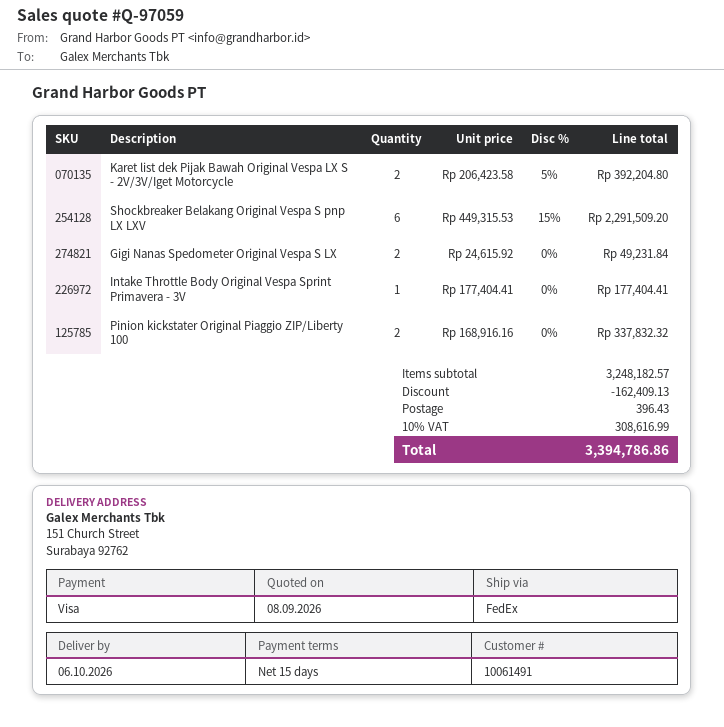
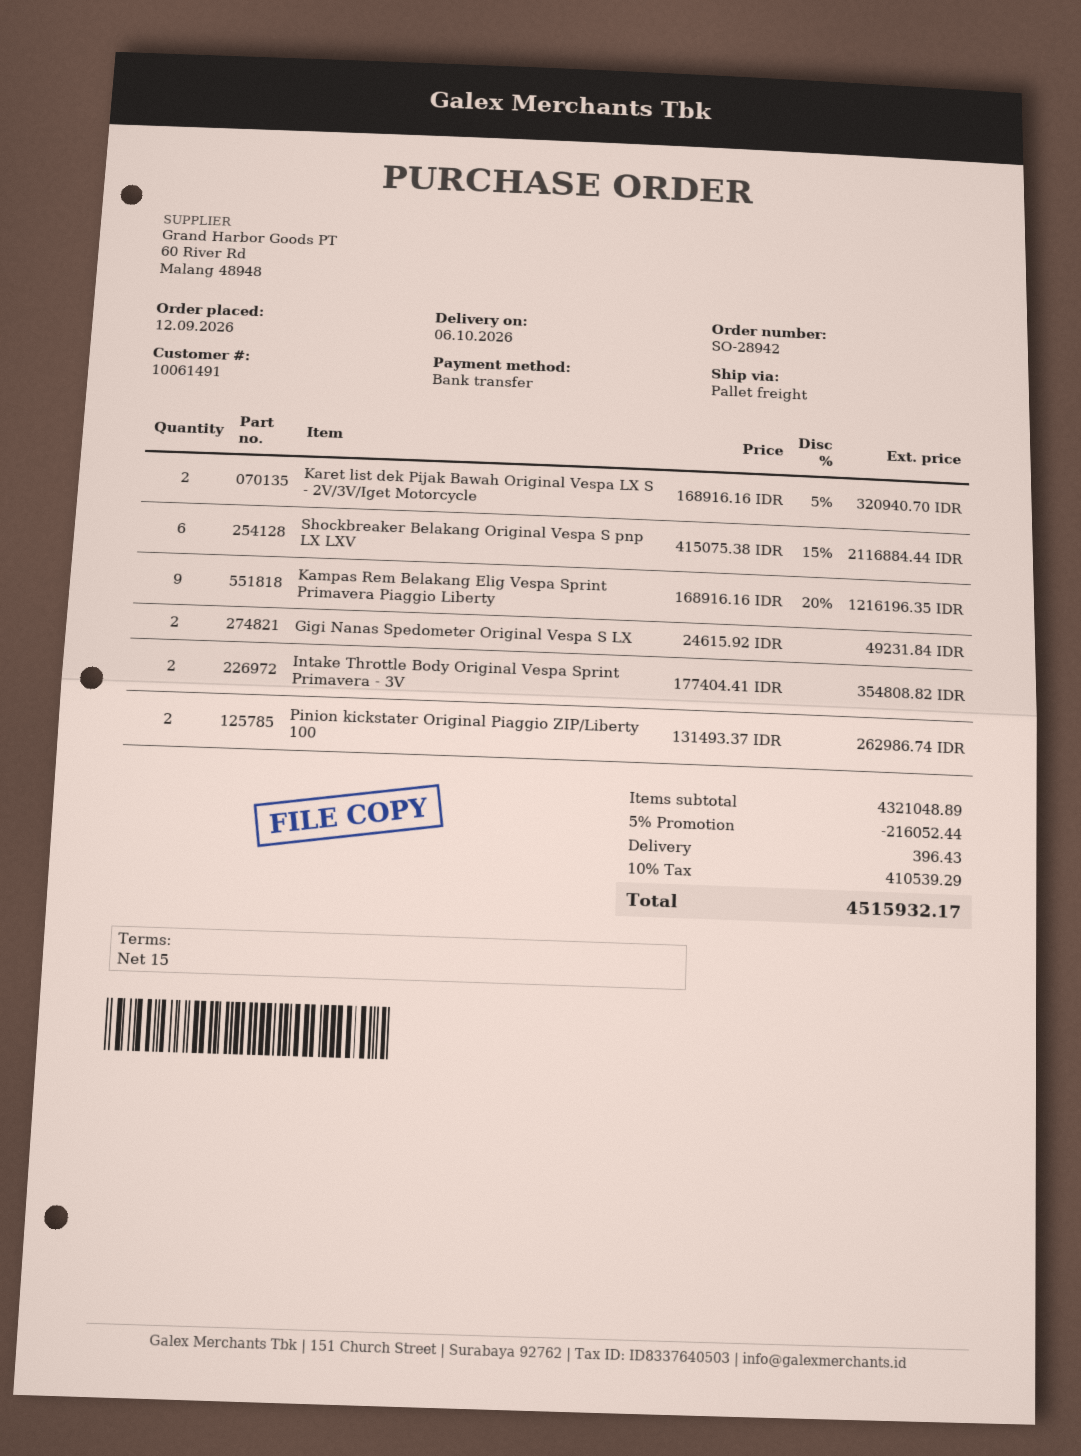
payment method: Visa -> bank transfer
shipping method: FedEx -> pallet freight
Karet list dek Pijak Bawah Original Vespa LX S - 2V/3V/Iget Motorcycle: 2 x 206423.58 - 5% = 392204.80 -> 2 x 168916.16 - 5% = 320940.70
Shockbreaker Belakang Original Vespa S pnp LX LXV: 6 x 449315.53 - 15% = 2291509.20 -> 6 x 415075.38 - 15% = 2116884.44
Intake Throttle Body Original Vespa Sprint Primavera - 3V: 1 x 177404.41 = 177404.41 -> 2 x 177404.41 = 354808.82
Pinion kickstater Original Piaggio ZIP/Liberty 100: 2 x 168916.16 = 337832.32 -> 2 x 131493.37 = 262986.74
Kampas Rem Belakang Elig Vespa Sprint Primavera Piaggio Liberty: none -> 9 x 168916.16 - 20% = 1216196.35
subtotal: 3248182.57 -> 4321048.89
discount: 162409.13 -> 216052.44
tax: 10% = 308616.99 -> 10% = 410539.29
total: 3394786.86 -> 4515932.17

